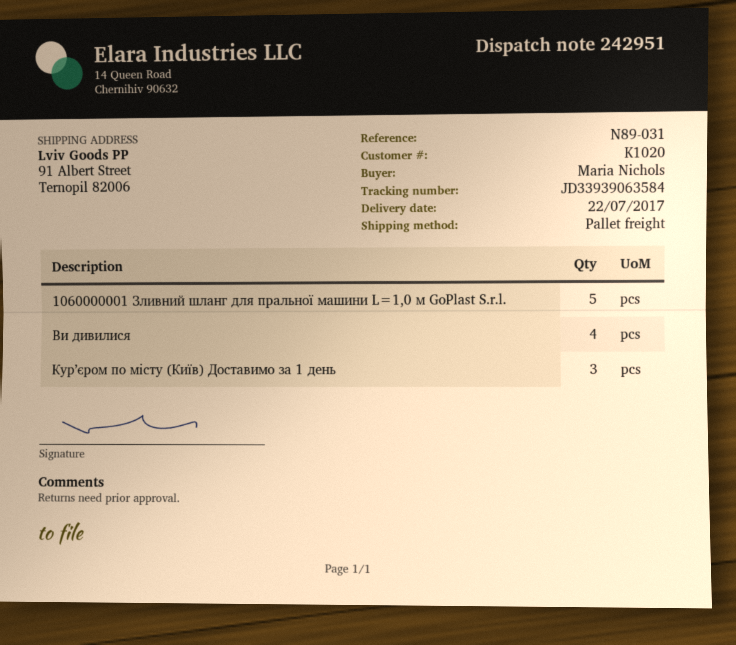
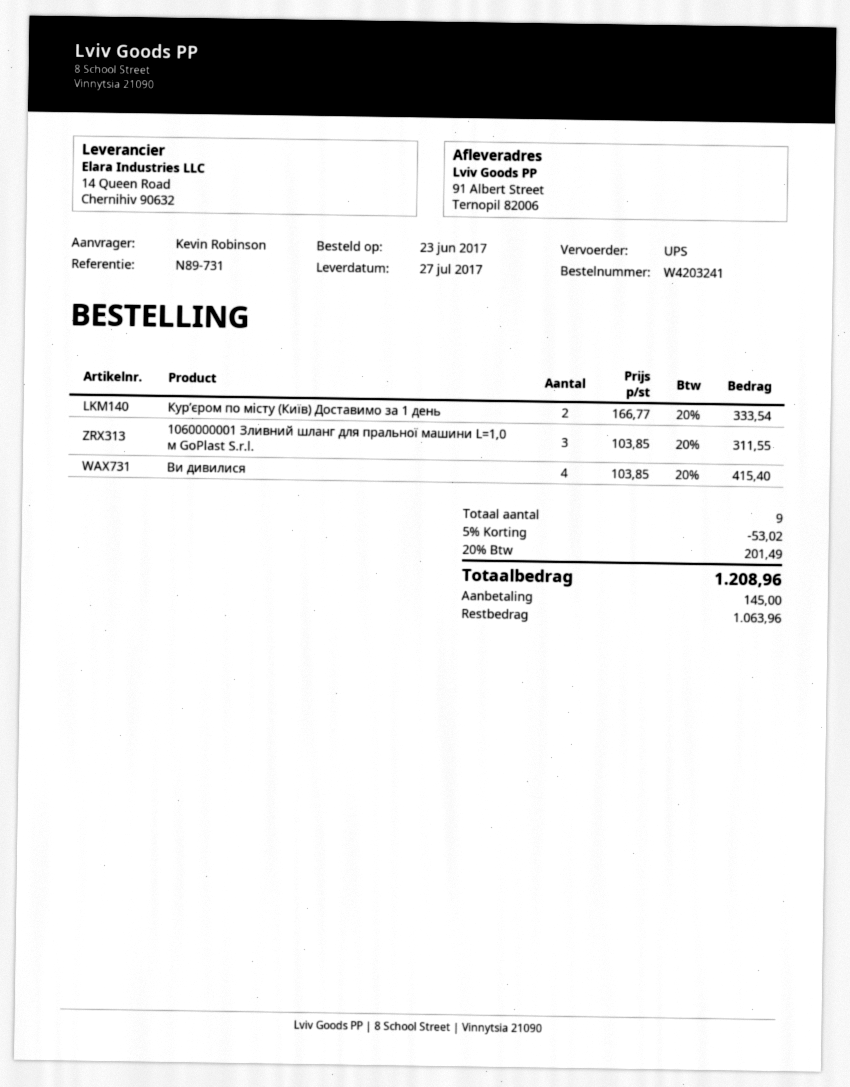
delivery date: 2017-07-22 -> 2017-07-27
reference: N89-031 -> N89-731
ordered by: Maria Nichols -> Kevin Robinson
shipping method: pallet freight -> UPS
1060000001 Зливний шланг для пральної машини L=1,0 м GoPlast S.r.l.: 5 -> 3
Курʼєром по місту (Київ) Доставимо за 1 день: 3 -> 2

